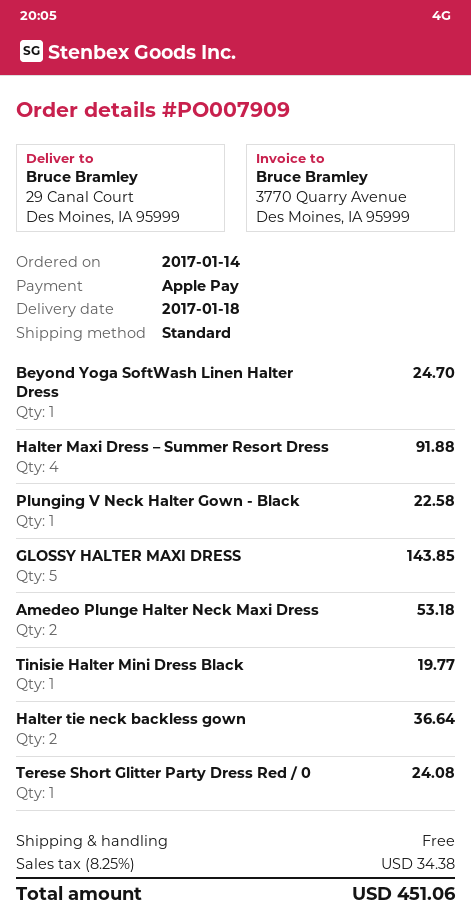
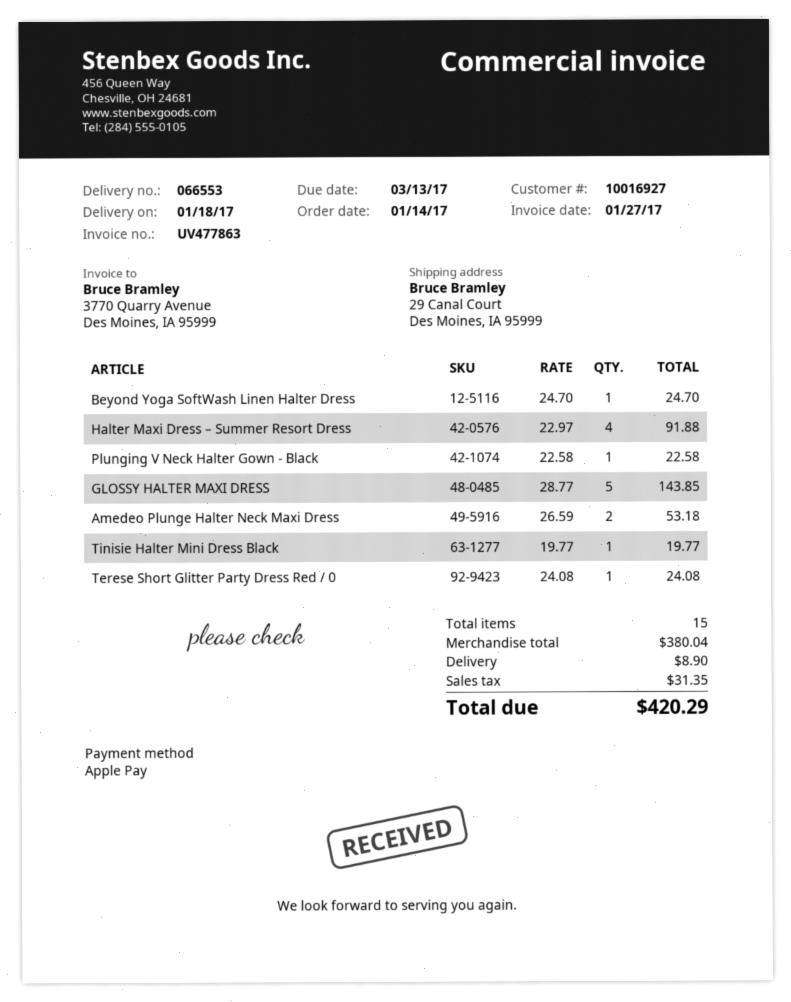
Halter tie neck backless gown: 2 for 36.64 -> none
shipping: 0.00 -> 8.90
tax: 34.38 -> 31.35
total: 451.06 -> 420.29

